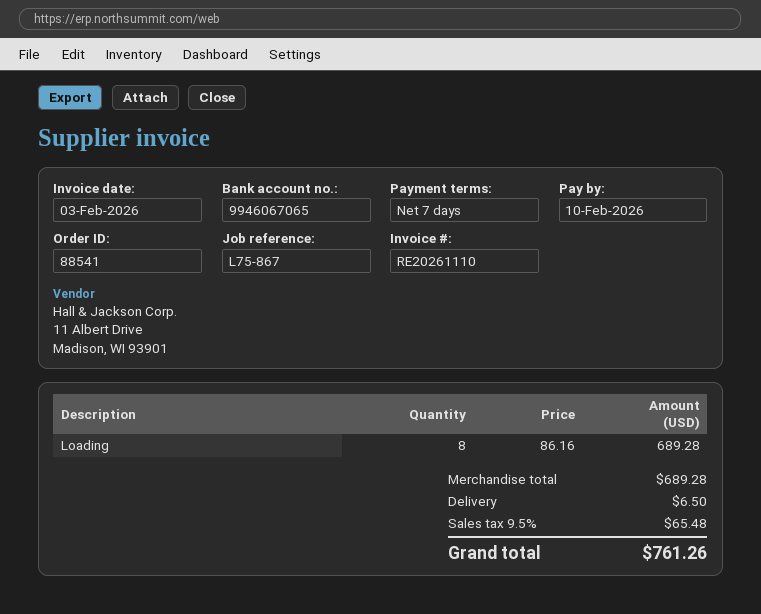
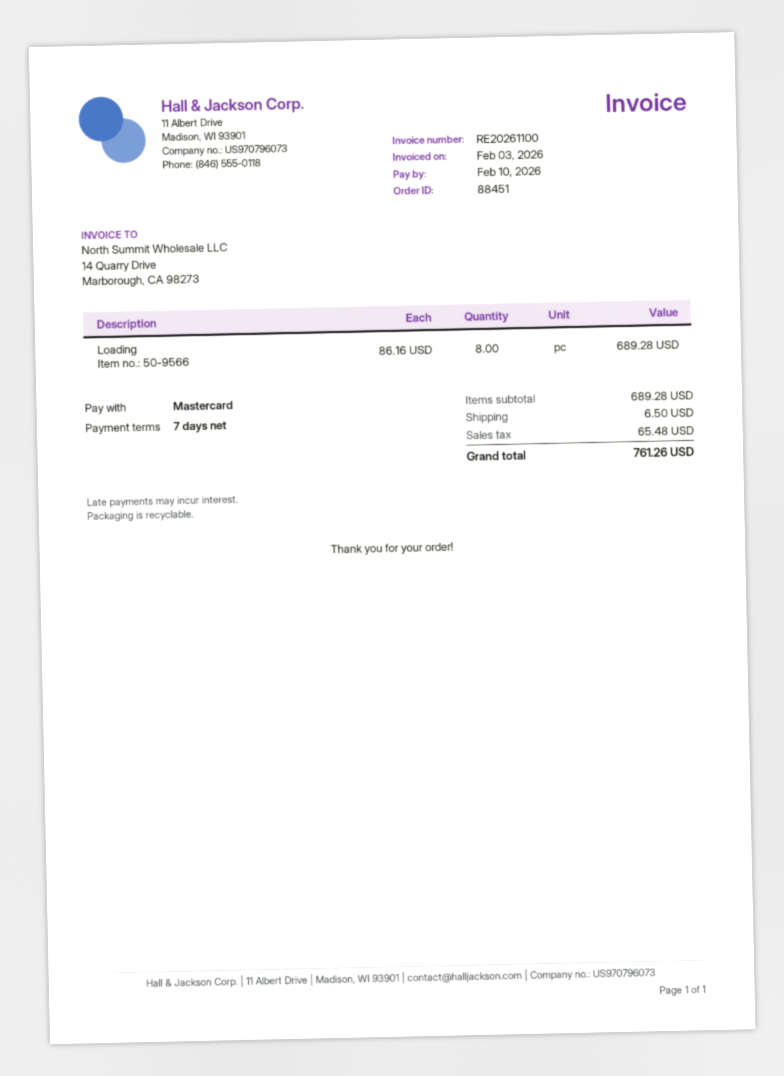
order number: 88541 -> 88451
invoice number: RE20261110 -> RE20261100

